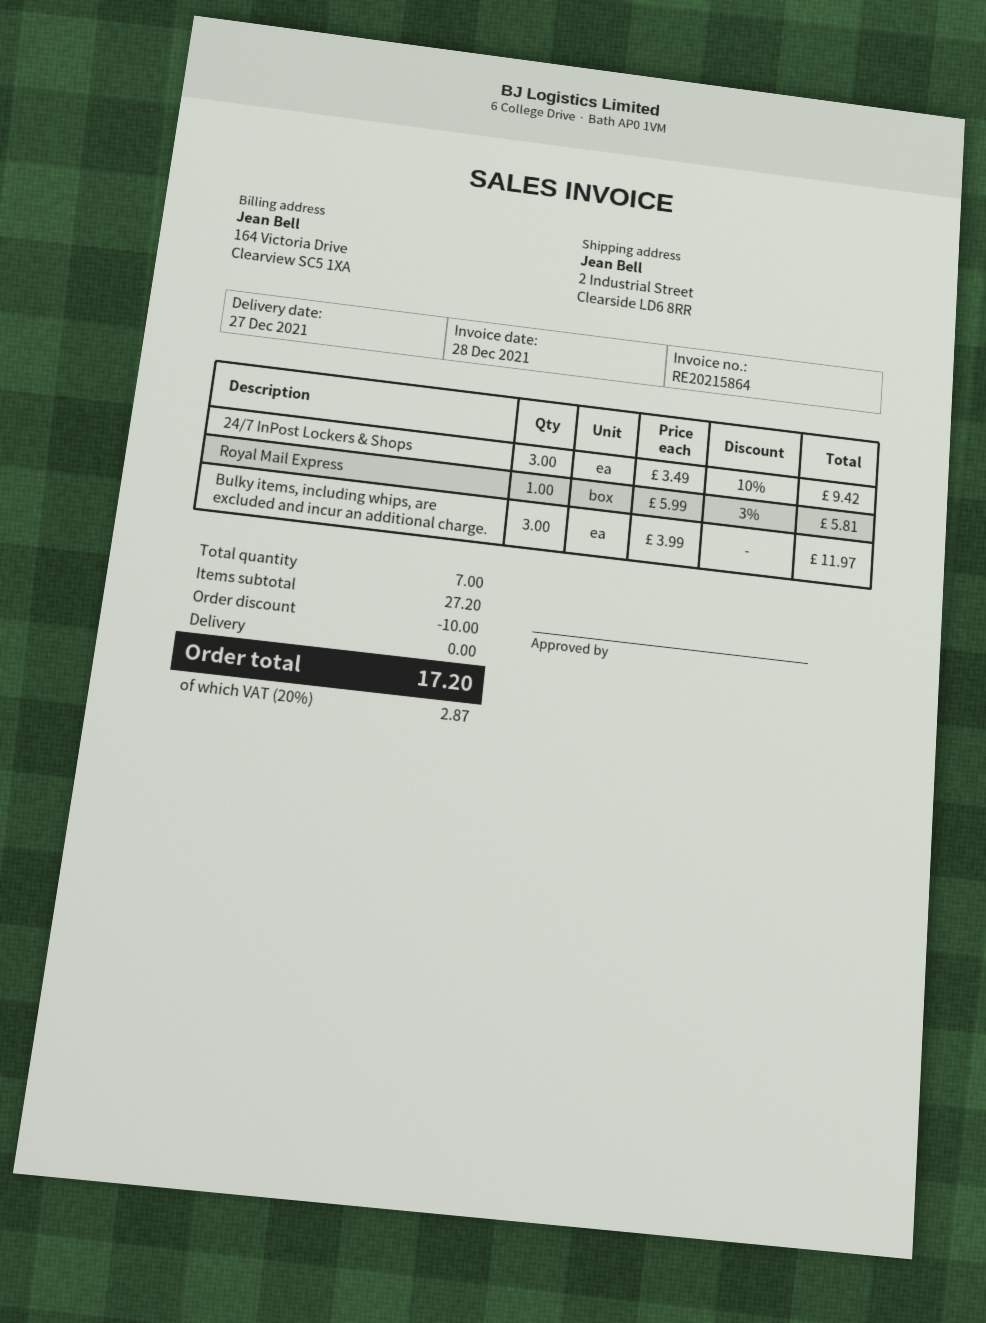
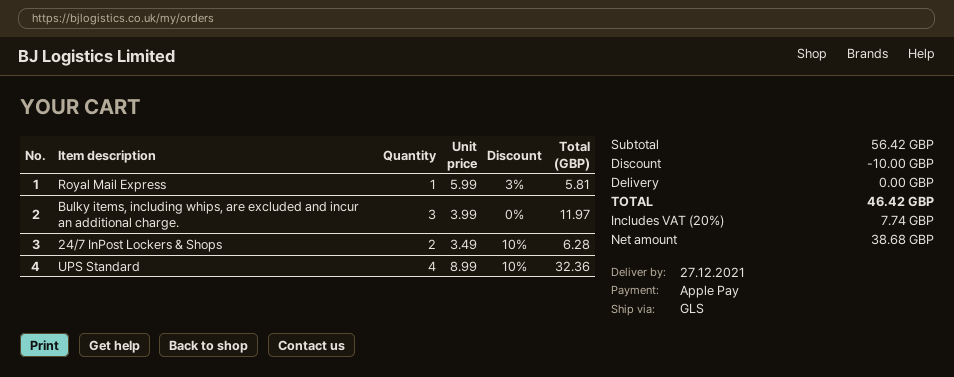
24/7 InPost Lockers & Shops: 3 x 3.49 - 10% = 9.42 -> 2 x 3.49 - 10% = 6.28
UPS Standard: none -> 4 x 8.99 - 10% = 32.36
subtotal: 27.20 -> 56.42
tax: 20% = 2.87 -> 20% = 7.74
total: 17.20 -> 46.42

